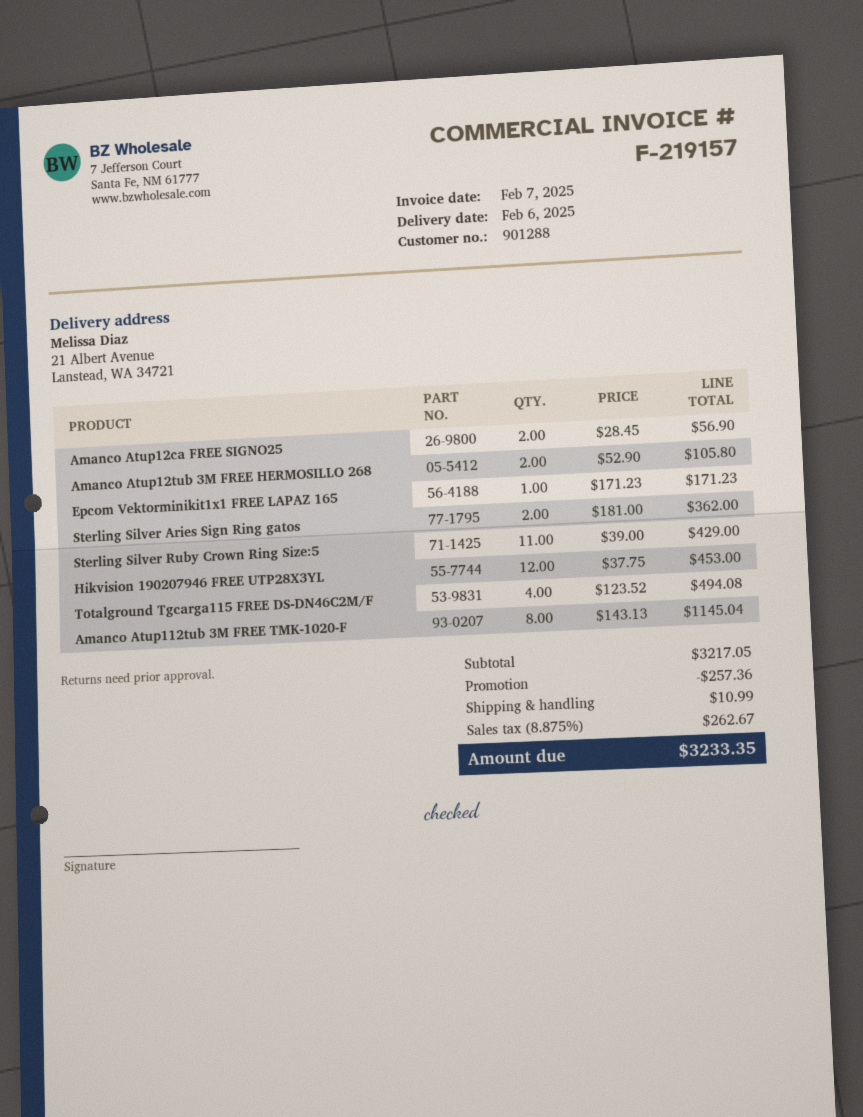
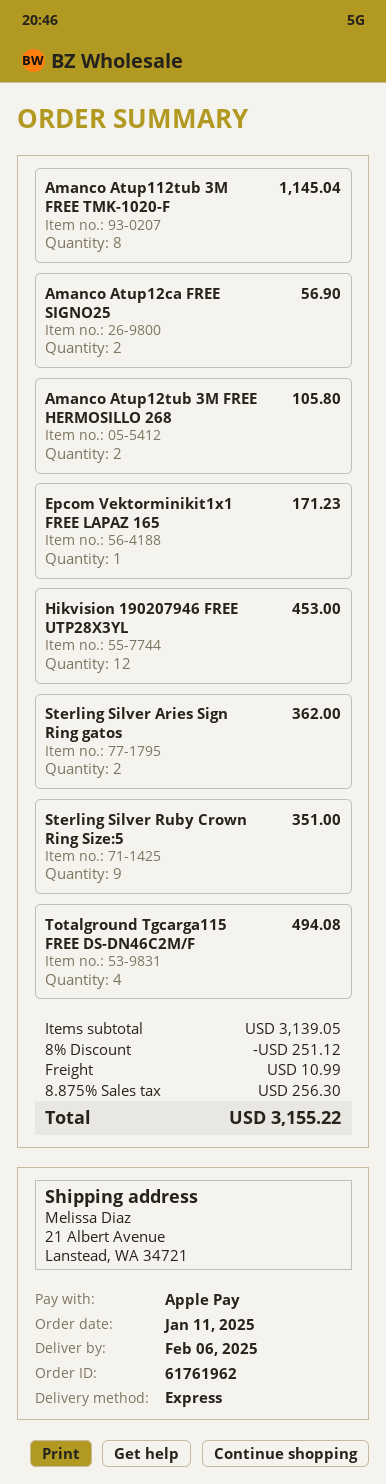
Sterling Silver Ruby Crown Ring Size:5: 11 for 429.00 -> 9 for 351.00
subtotal: 3217.05 -> 3139.05
discount: 257.36 -> 251.12
tax: 8.875% = 262.67 -> 8.875% = 256.30
total: 3233.35 -> 3155.22

